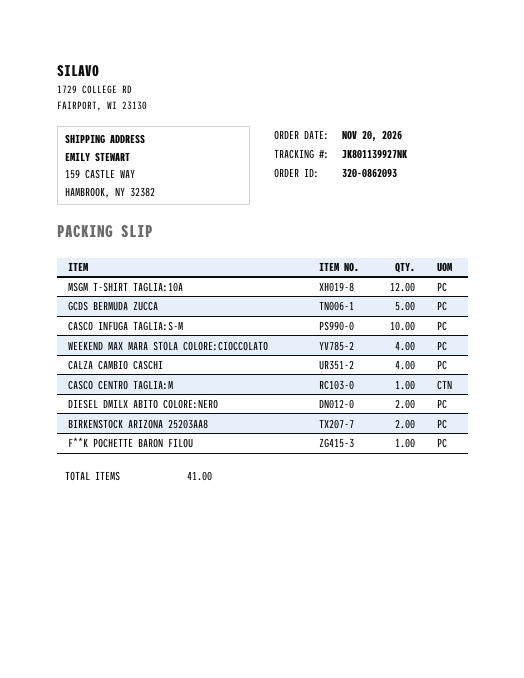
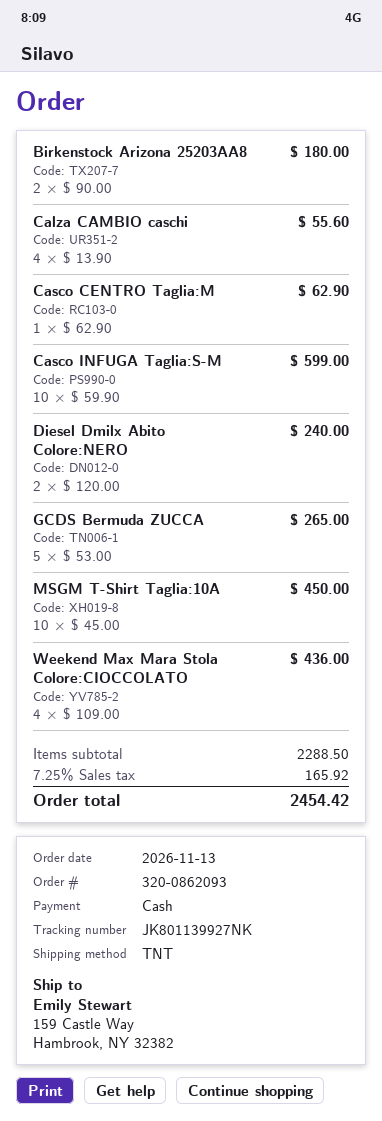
order date: 2026-11-20 -> 2026-11-13
MSGM T-SHIRT TAGLIA:10A: 12 -> 10
F**K POCHETTE BARON FILOU: 1 -> none

